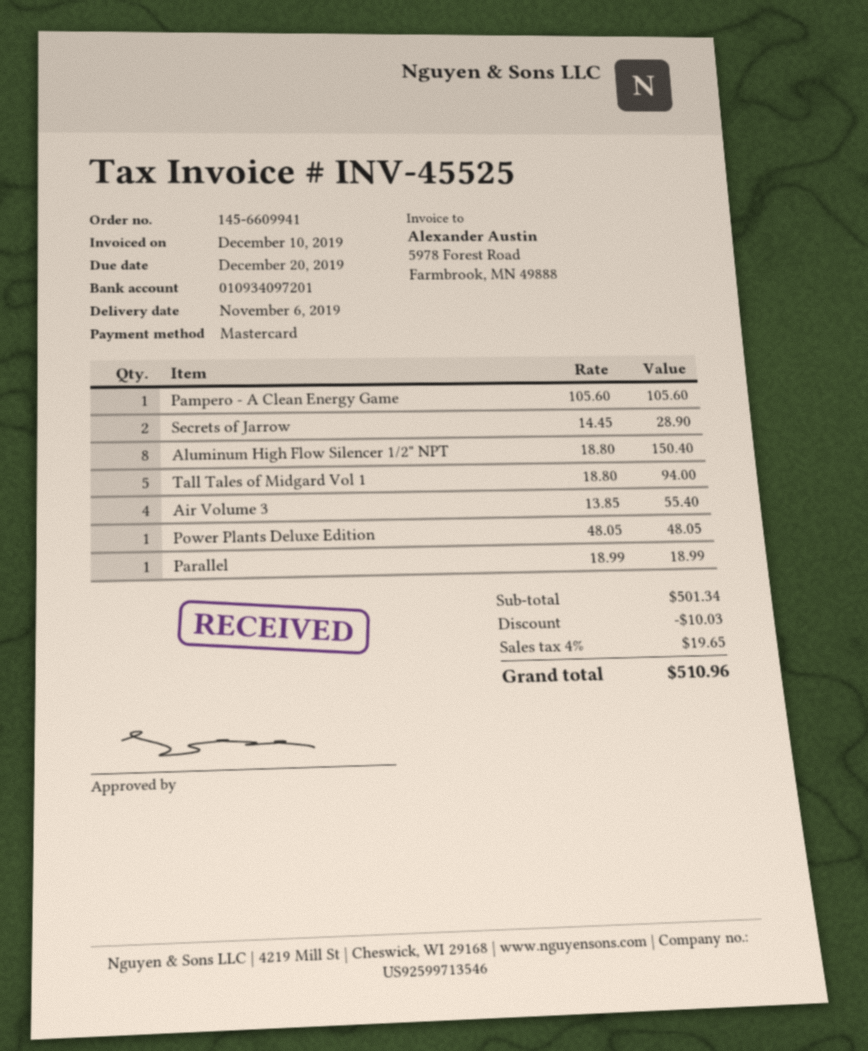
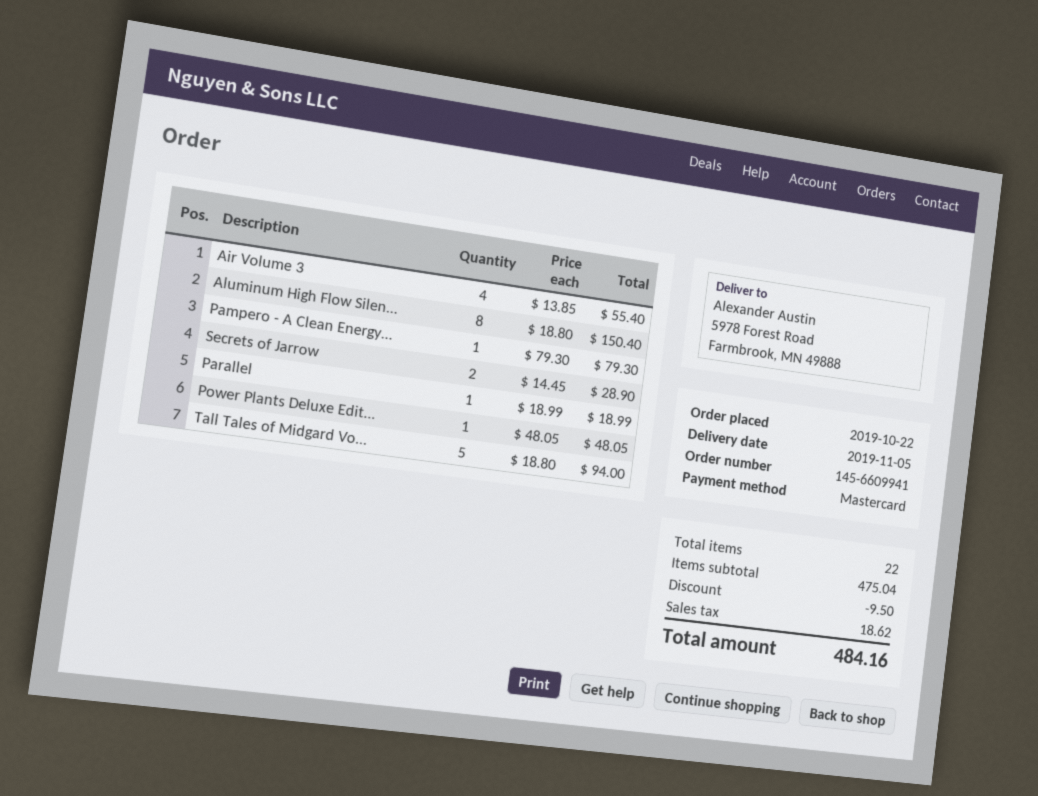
delivery date: 2019-11-06 -> 2019-11-05
Pampero - A Clean Energy Game: 1 x 105.60 = 105.60 -> 1 x 79.30 = 79.30
subtotal: 501.34 -> 475.04
discount: 10.03 -> 9.50
tax: 19.65 -> 18.62
total: 510.96 -> 484.16

